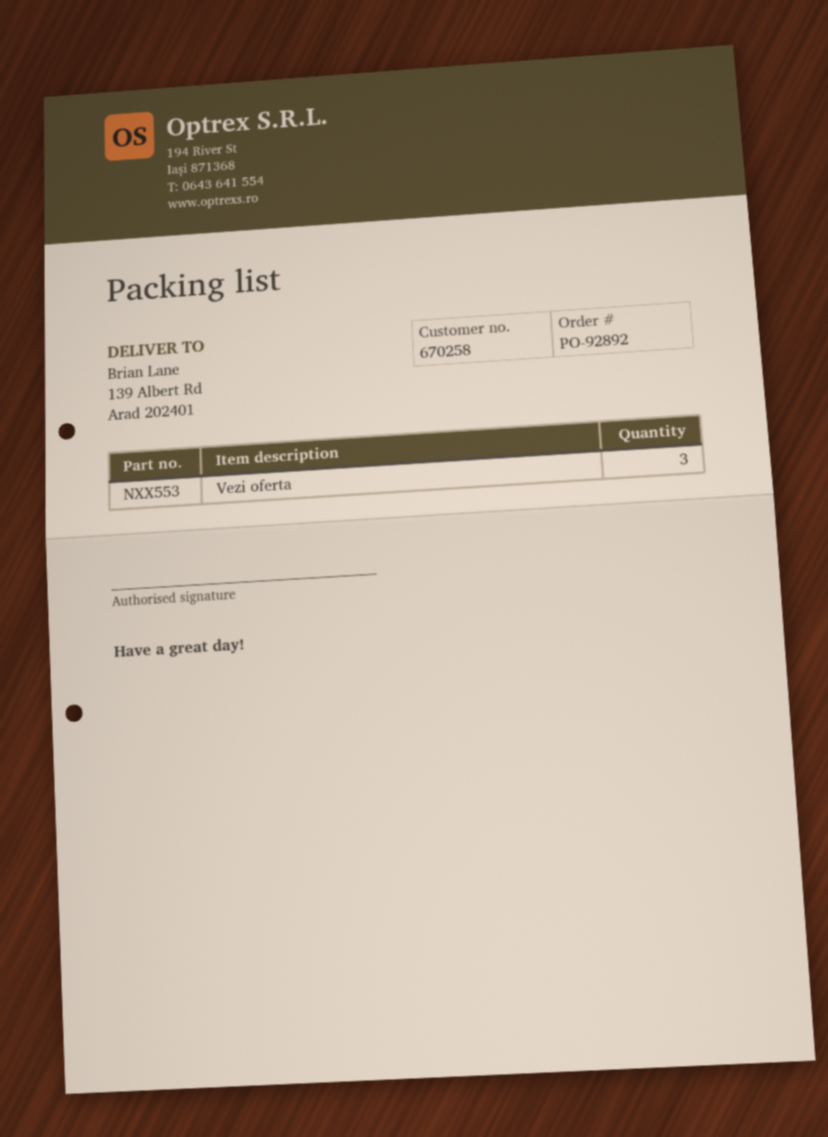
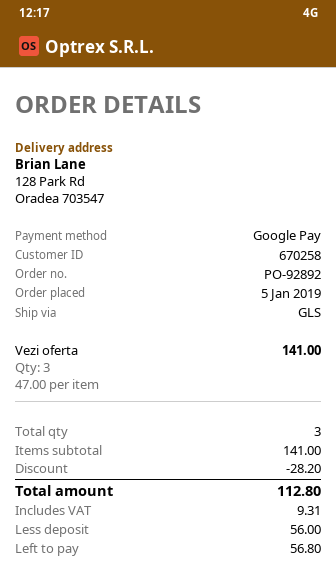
ship to: 139 Albert Rd, Arad 202401 -> 128 Park Rd, Oradea 703547

